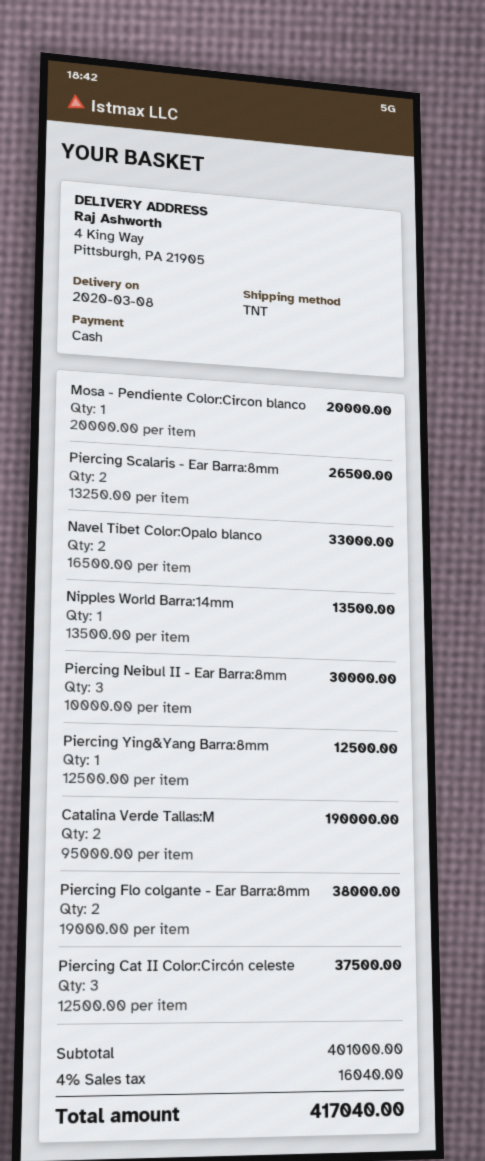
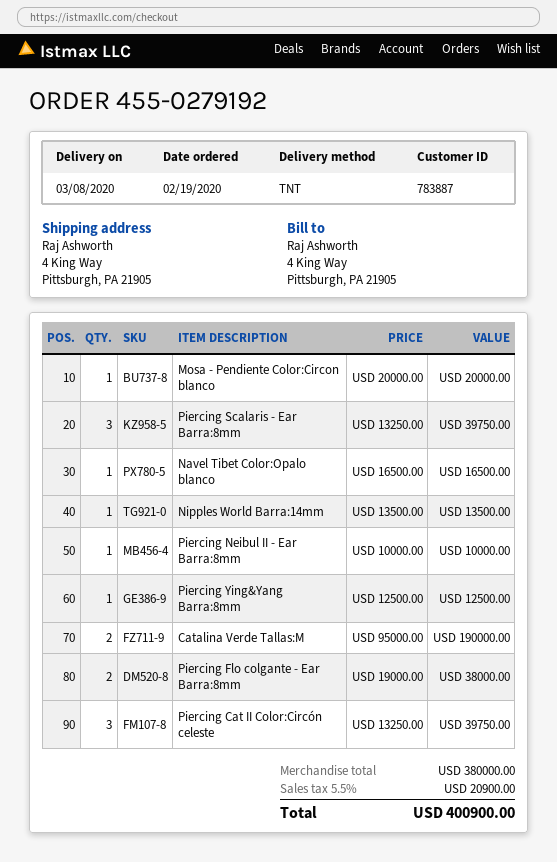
Piercing Scalaris - Ear Barra:8mm: 2 x 13250.00 = 26500.00 -> 3 x 13250.00 = 39750.00
Navel Tibet Color:Opalo blanco: 2 x 16500.00 = 33000.00 -> 1 x 16500.00 = 16500.00
Piercing Neibul II - Ear Barra:8mm: 3 x 10000.00 = 30000.00 -> 1 x 10000.00 = 10000.00
Piercing Cat II Color:Circón celeste: 3 x 12500.00 = 37500.00 -> 3 x 13250.00 = 39750.00
subtotal: 401000.00 -> 380000.00
tax: 4% = 16040.00 -> 5.5% = 20900.00
total: 417040.00 -> 400900.00

